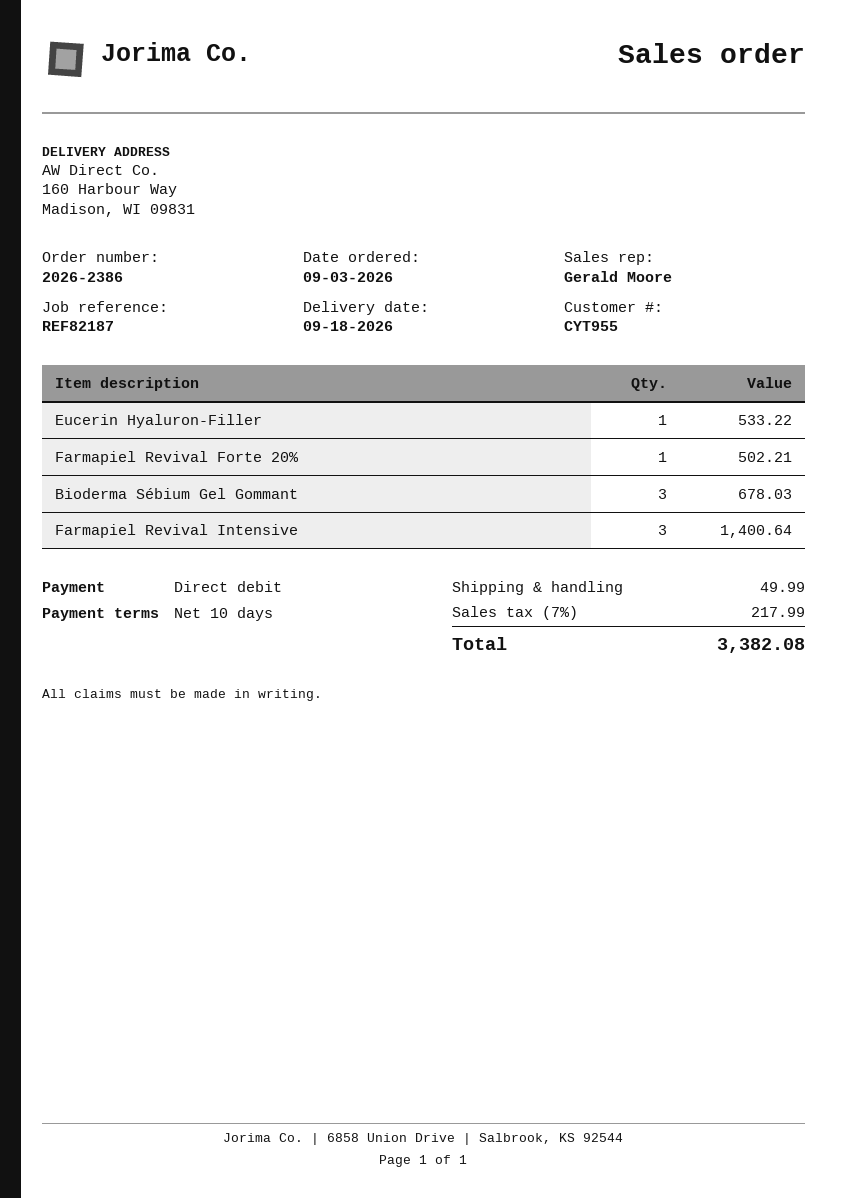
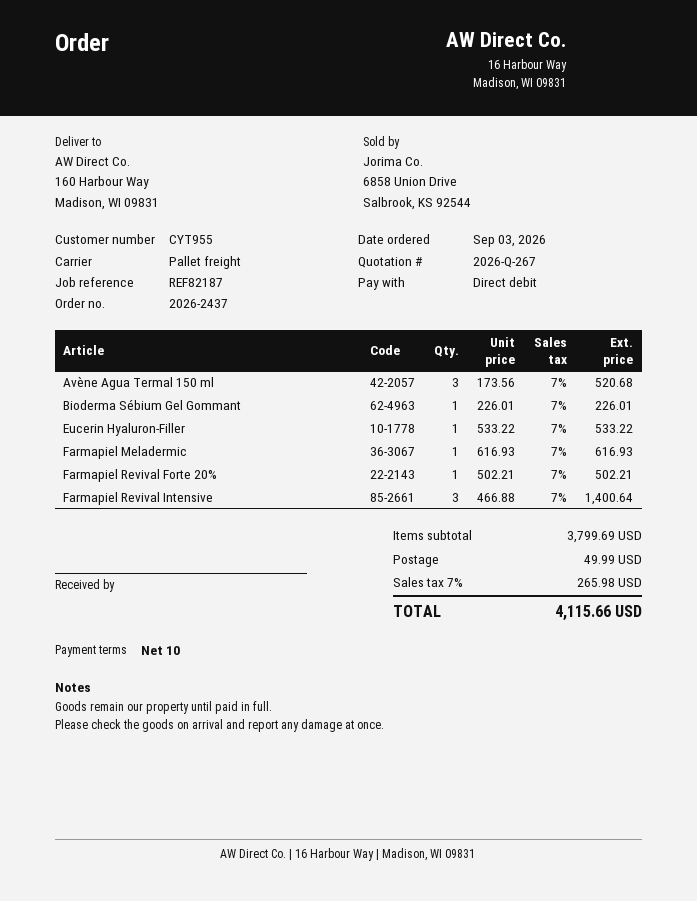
order number: 2026-2386 -> 2026-2437
Bioderma Sébium Gel Gommant: 3 for 678.03 -> 1 for 226.01
Avène Agua Termal 150 ml: none -> 3 for 520.68
Farmapiel Meladermic: none -> 1 for 616.93
tax: 7% = 217.99 -> 7% = 265.98
total: 3382.08 -> 4115.66

